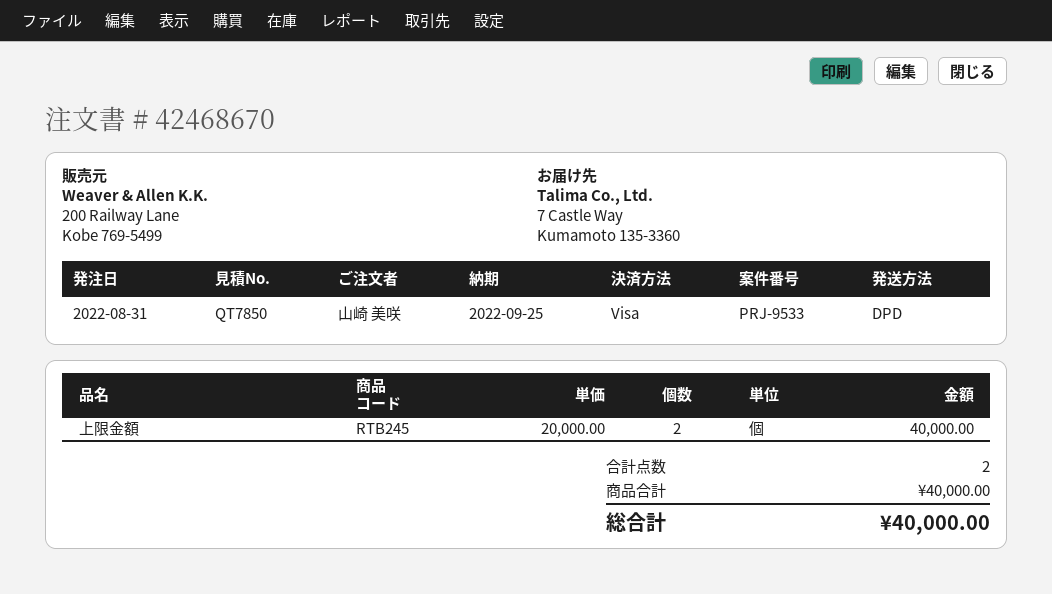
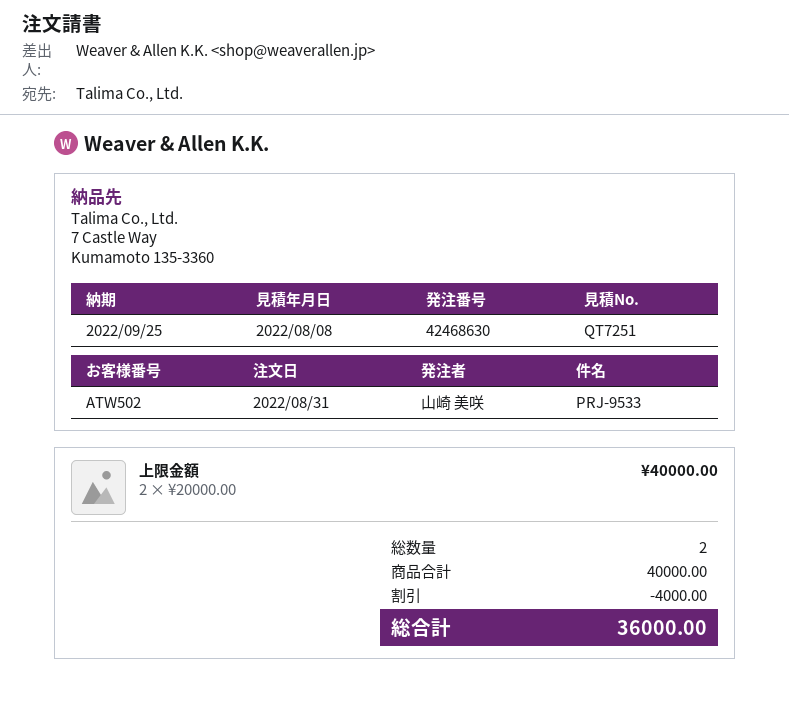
quote number: QT7850 -> QT7251
order number: 42468670 -> 42468630
discount: none -> 4000.00
total: 40000.00 -> 36000.00

